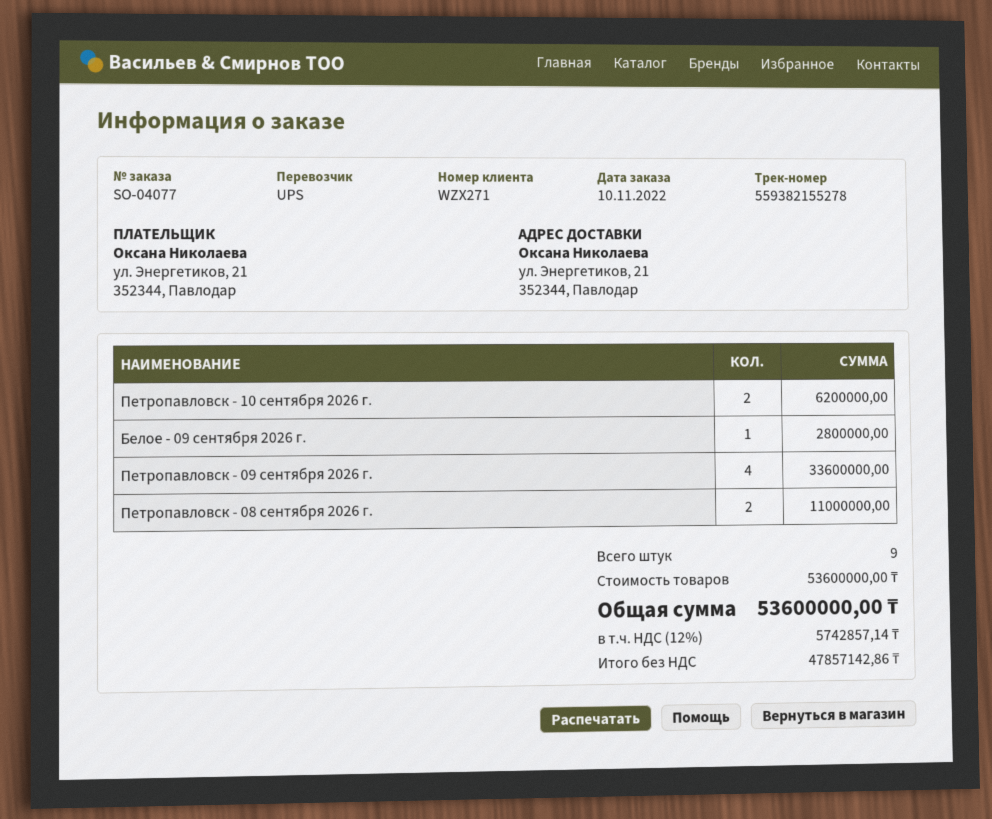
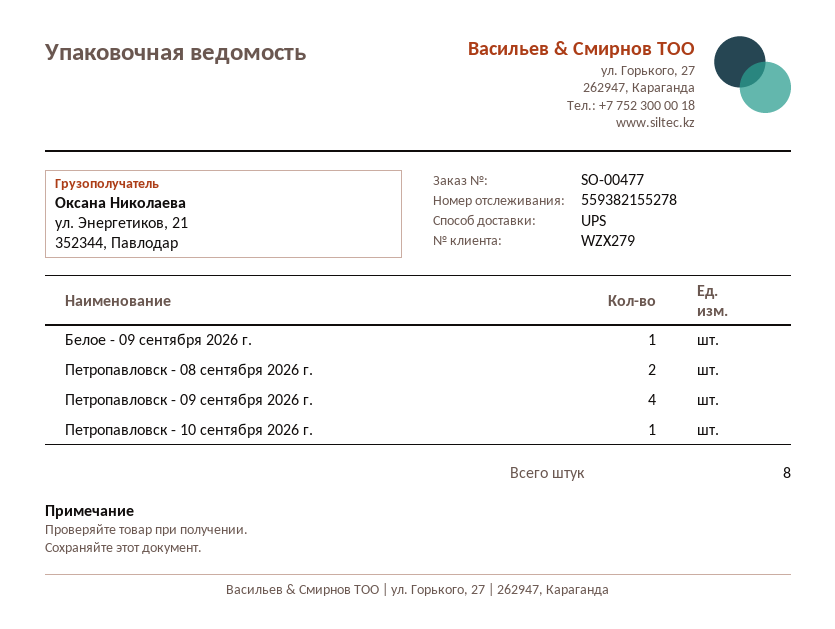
order number: SO-04077 -> SO-00477
customer number: WZX271 -> WZX279
Петропавловск - 10 сентября 2026 г.: 2 -> 1
total quantity: 9 -> 8

